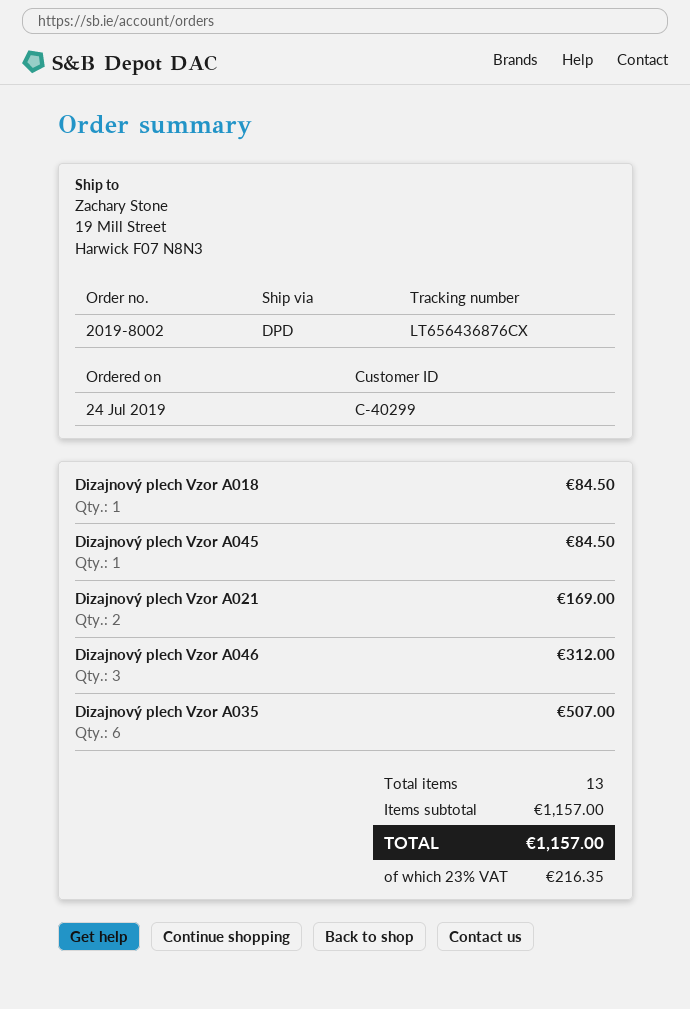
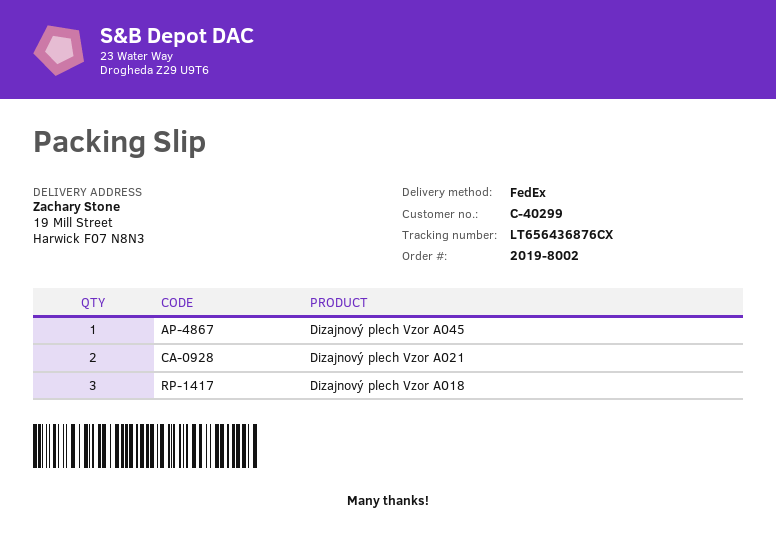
shipping method: DPD -> FedEx
Dizajnový plech Vzor A018: 1 -> 3
Dizajnový plech Vzor A046: 3 -> none
Dizajnový plech Vzor A035: 6 -> none

